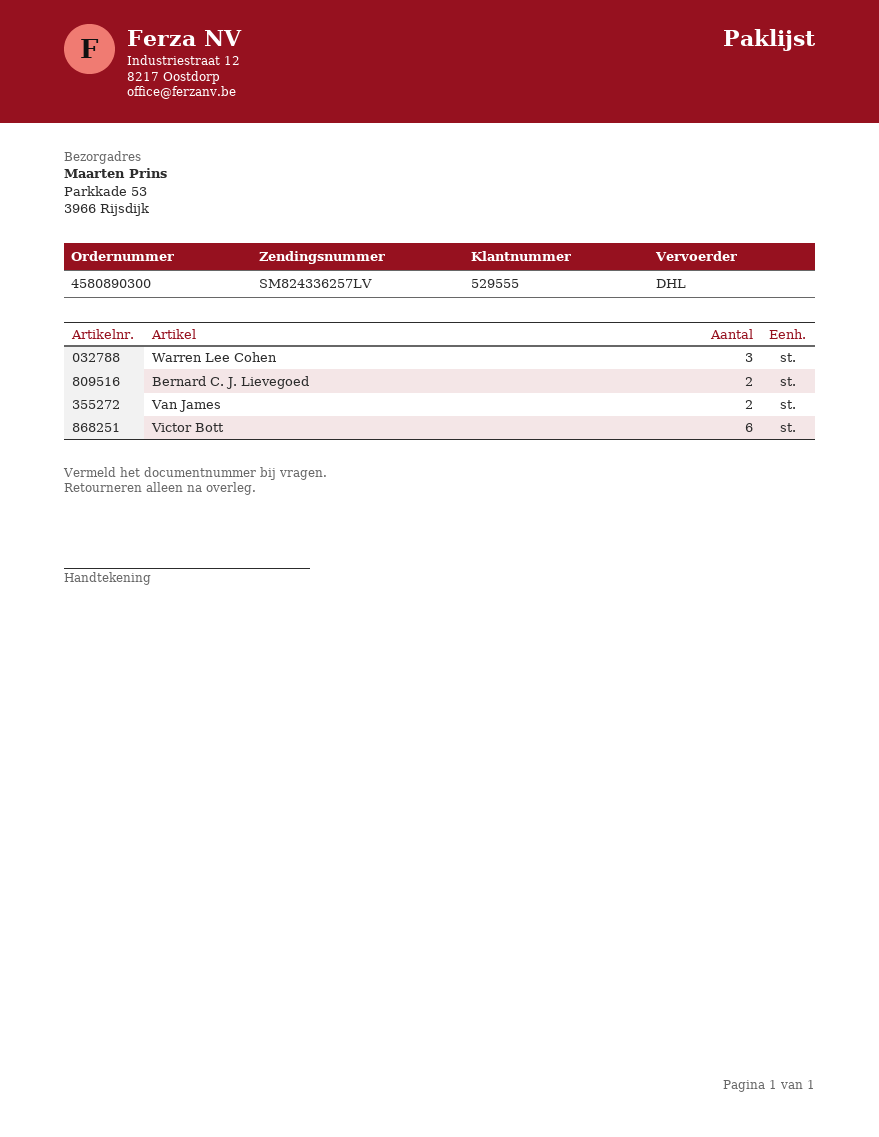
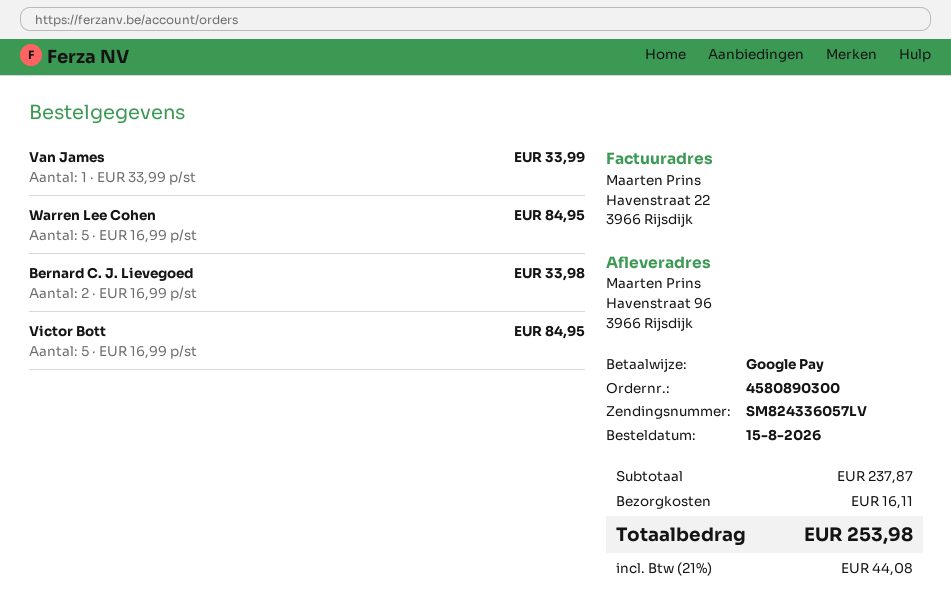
tracking number: SM824336257LV -> SM824336057LV
ship to: Parkkade 53, 3966 Rijsdijk -> Havenstraat 96, 3966 Rijsdijk
Warren Lee Cohen: 3 -> 5
Van James: 2 -> 1
Victor Bott: 6 -> 5

